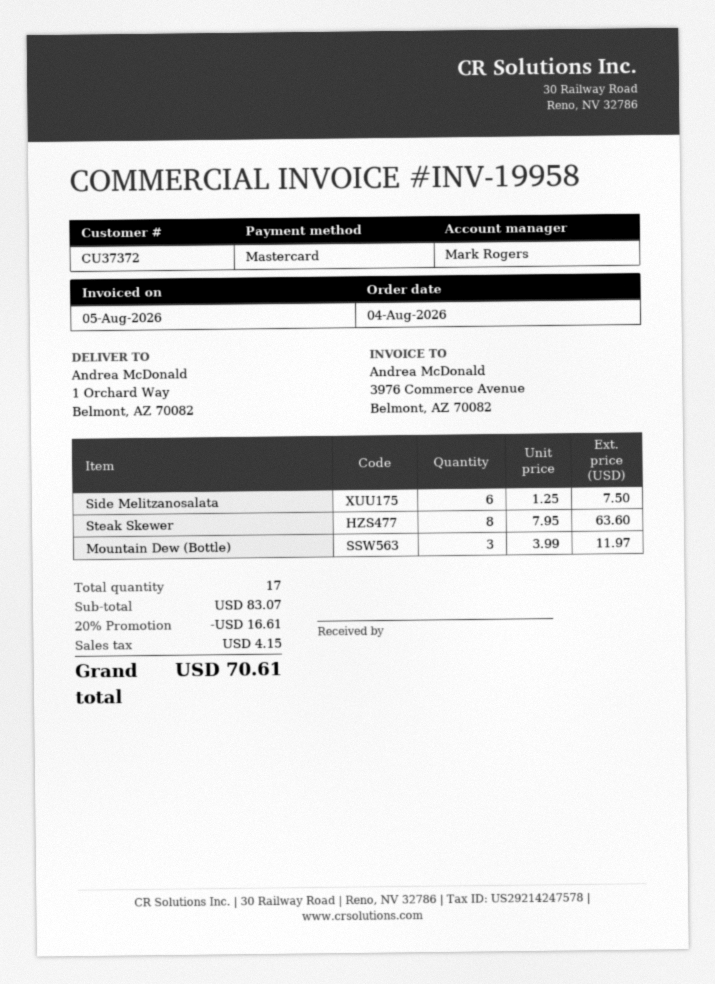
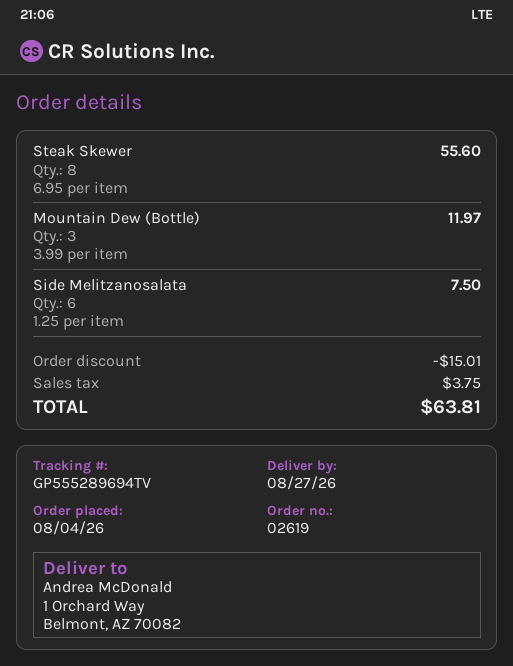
Steak Skewer: 8 x 7.95 = 63.60 -> 8 x 6.95 = 55.60
discount: 16.61 -> 15.01
tax: 4.15 -> 3.75
total: 70.61 -> 63.81

